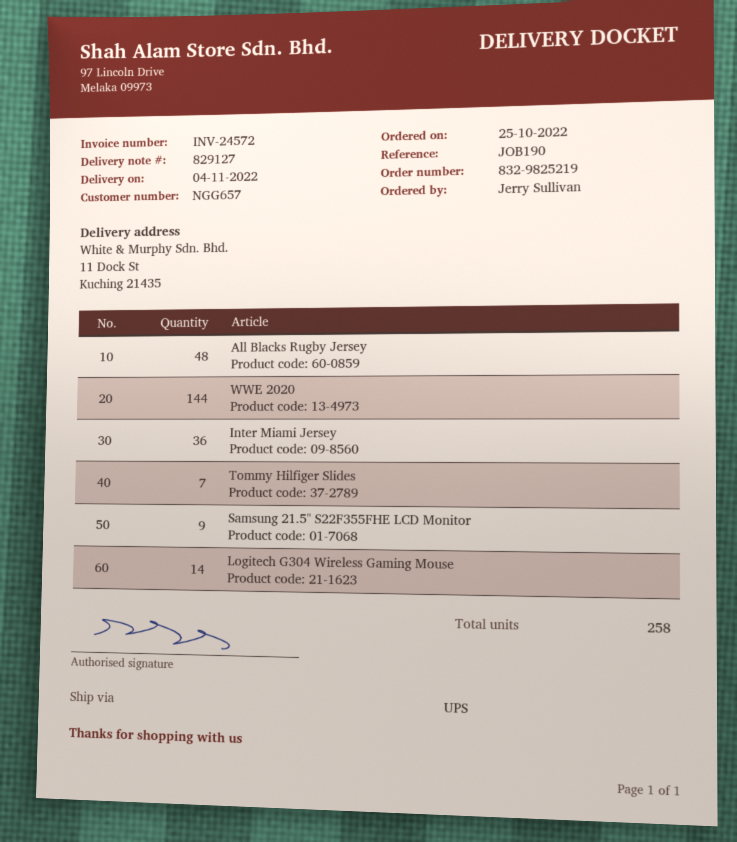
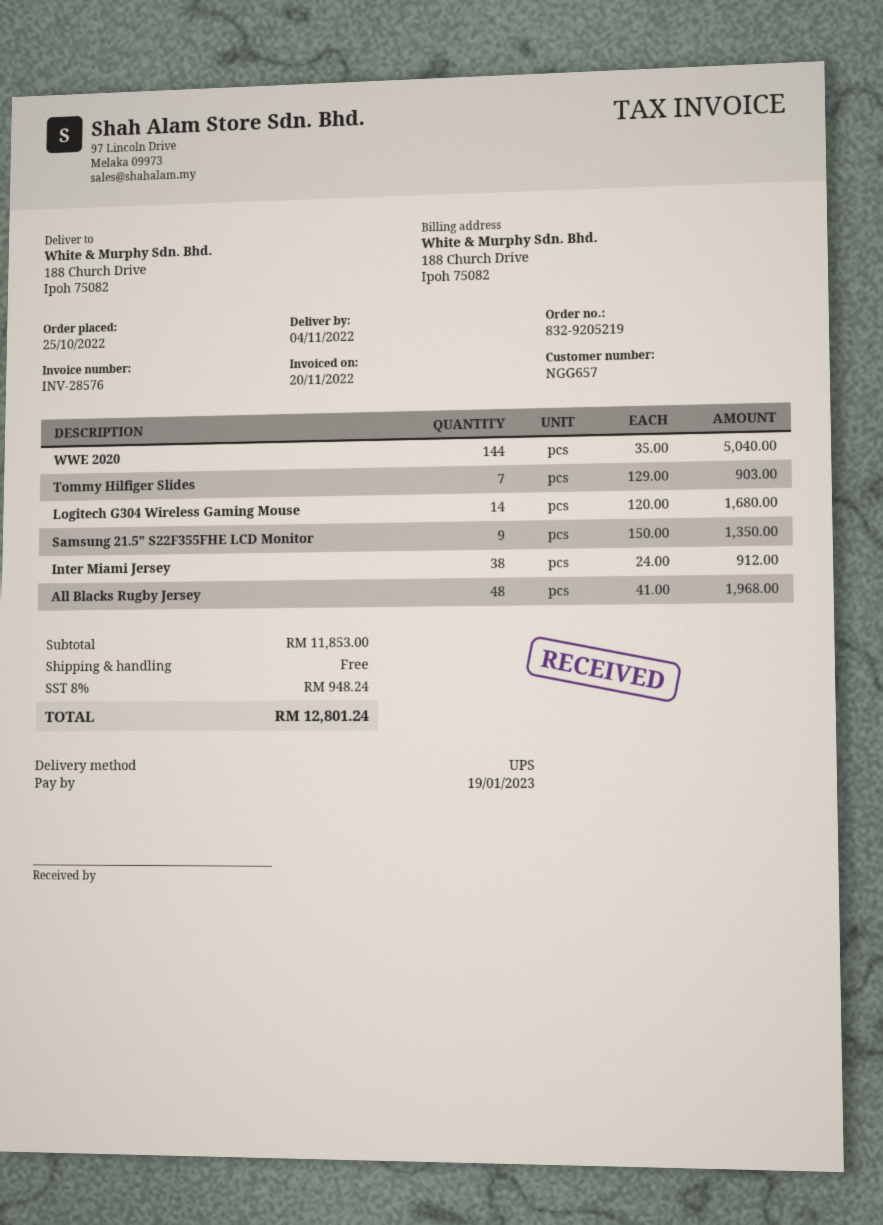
order number: 832-9825219 -> 832-9205219
invoice number: INV-24572 -> INV-28576
ship to: 11 Dock St, Kuching 21435 -> 188 Church Drive, Ipoh 75082
Inter Miami Jersey: 36 -> 38

